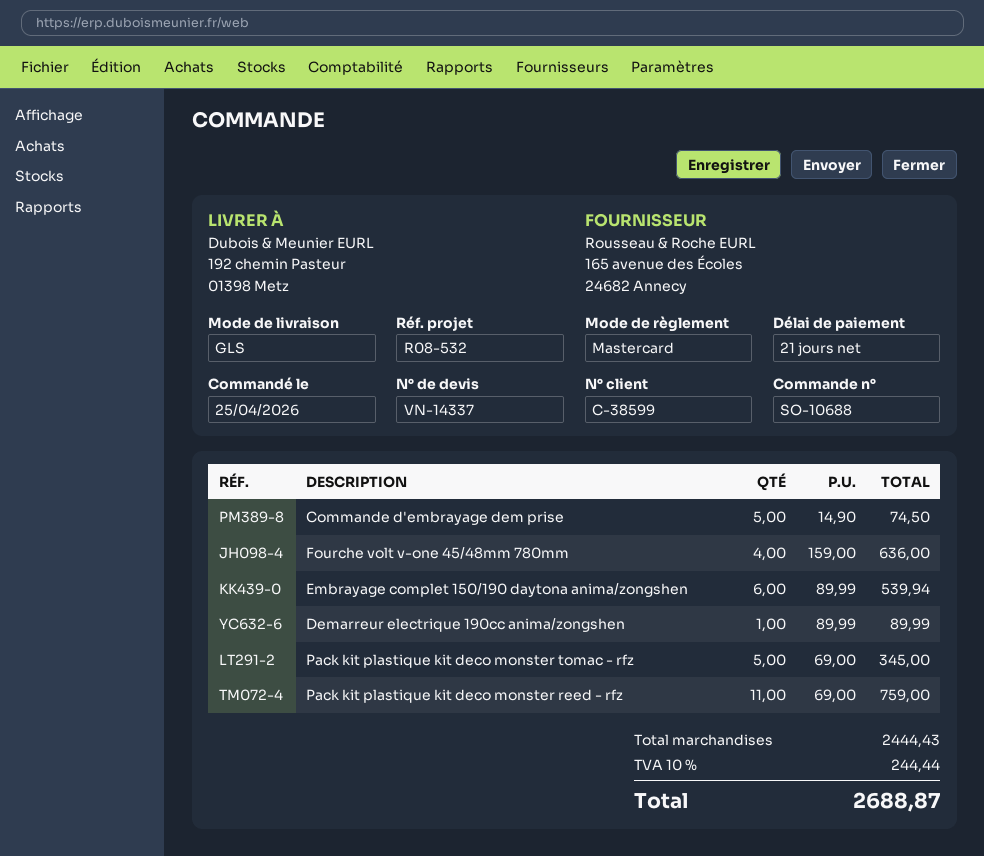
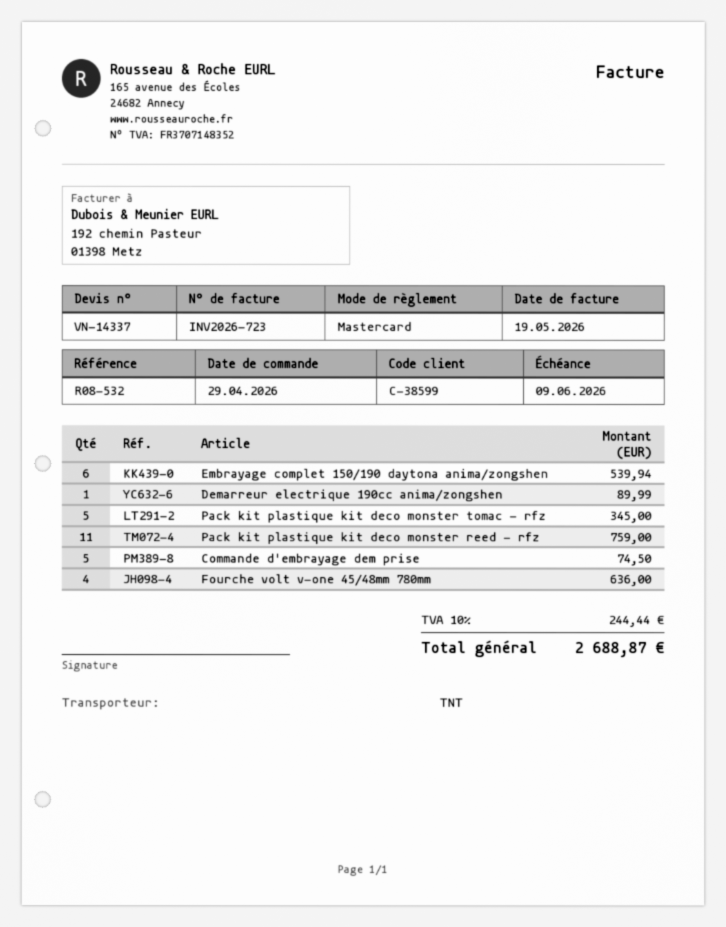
order date: 2026-04-25 -> 2026-04-29
shipping method: GLS -> TNT

